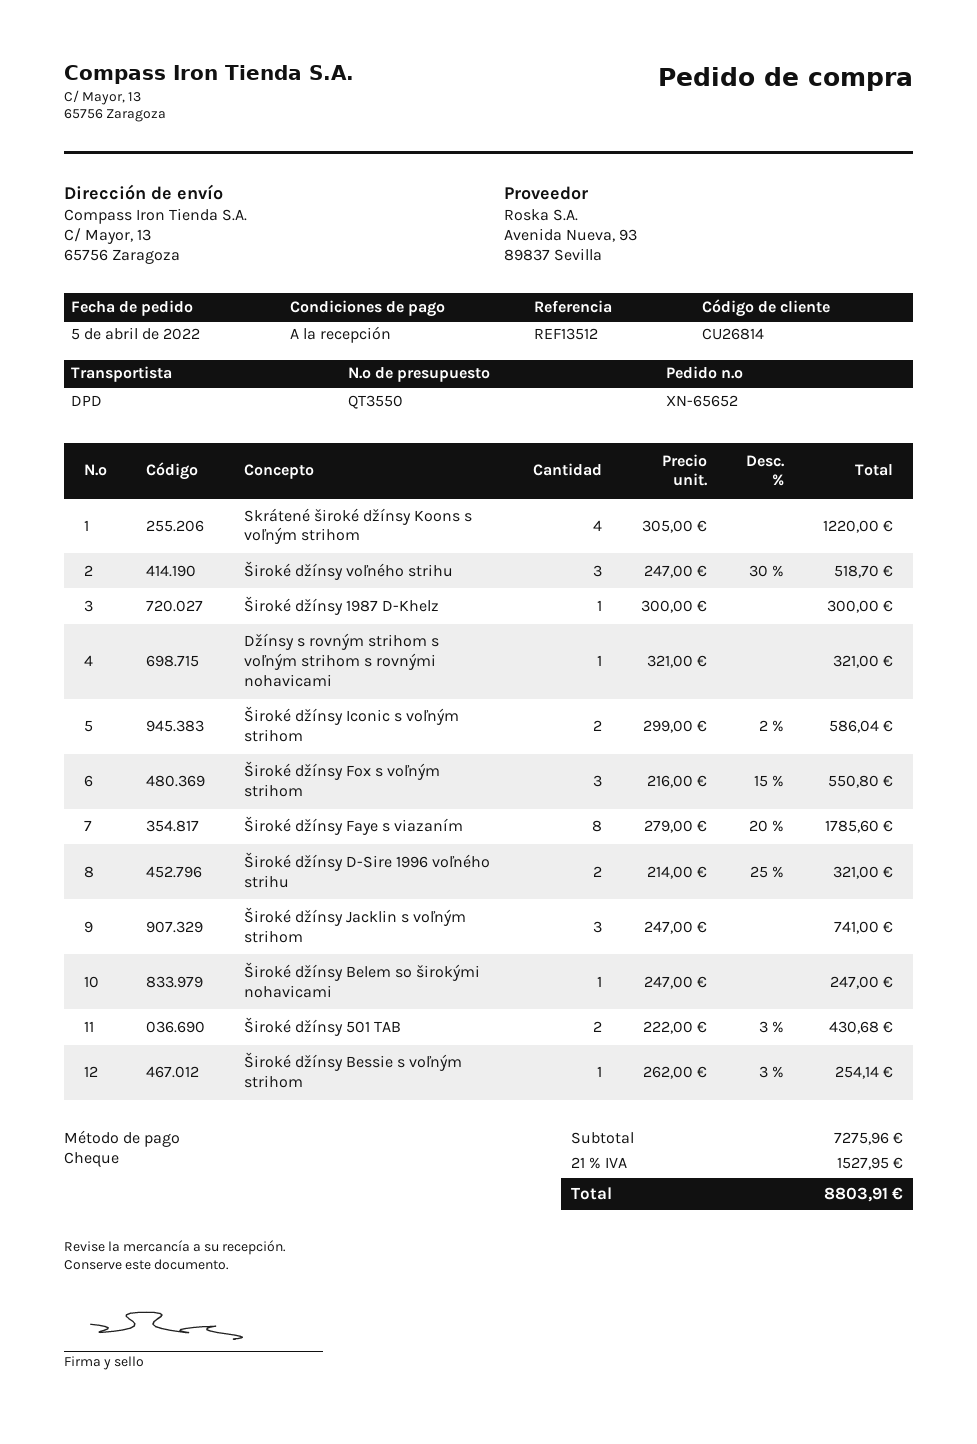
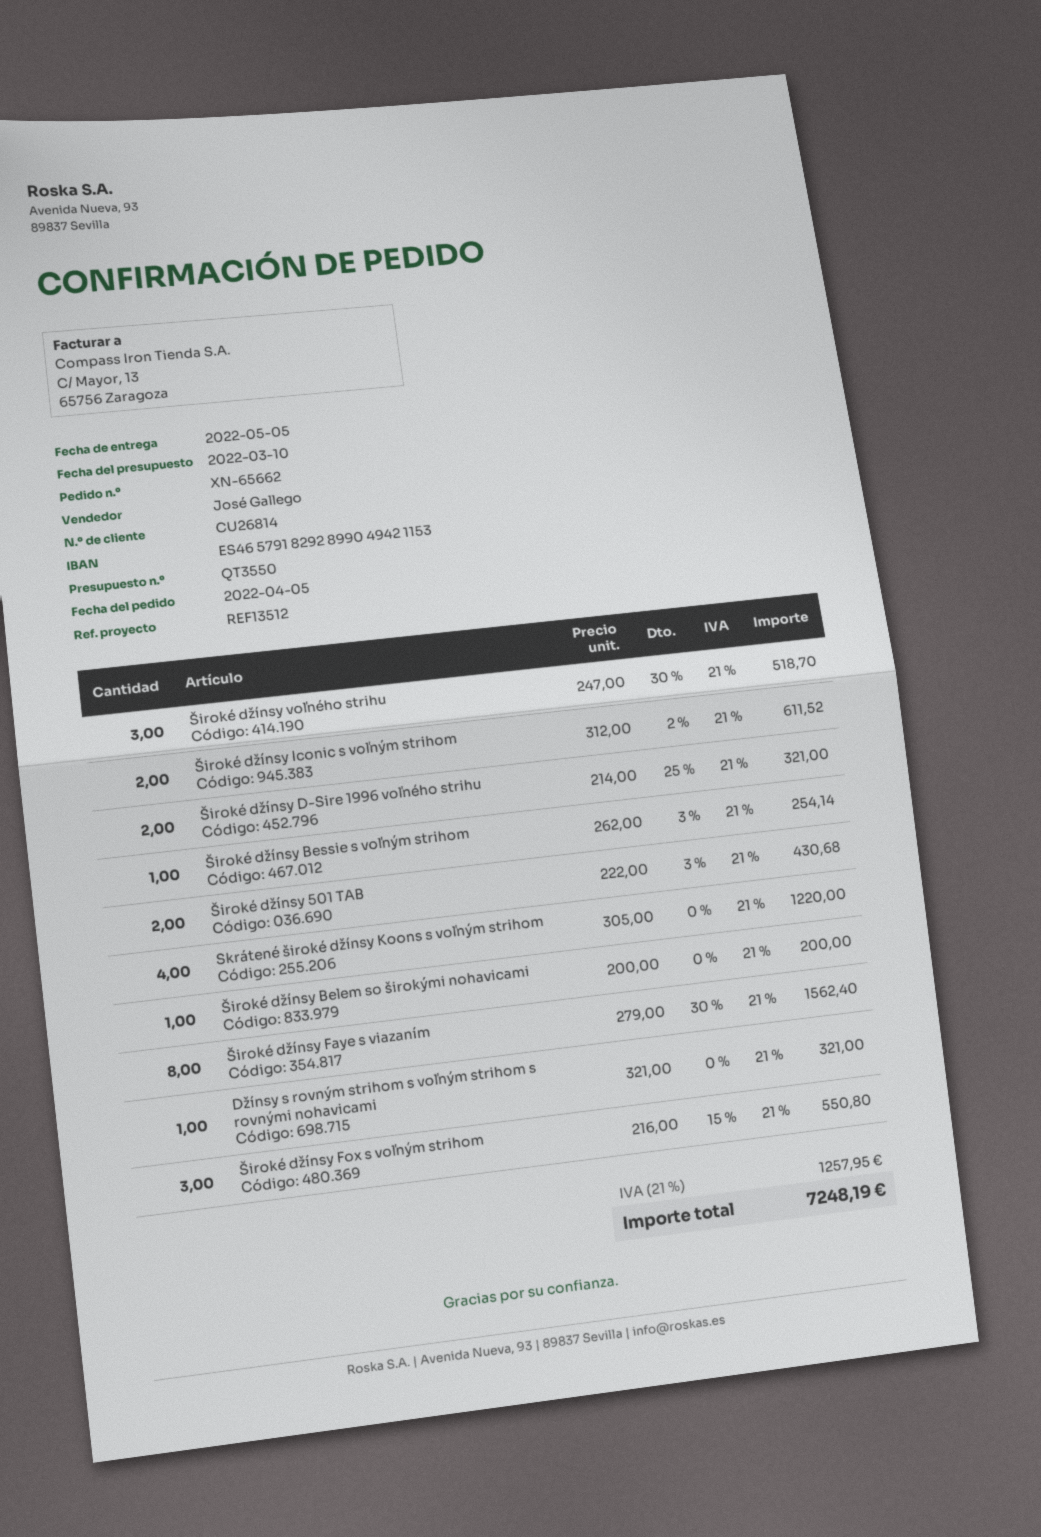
order number: XN-65652 -> XN-65662
Široké džínsy 1987 D-Khelz: 1 x 300.00 = 300.00 -> none
Široké džínsy Iconic s voľným strihom: 2 x 299.00 - 2% = 586.04 -> 2 x 312.00 - 2% = 611.52
Široké džínsy Faye s viazaním: 8 x 279.00 - 20% = 1785.60 -> 8 x 279.00 - 30% = 1562.40
Široké džínsy Jacklin s voľným strihom: 3 x 247.00 = 741.00 -> none
Široké džínsy Belem so širokými nohavicami: 1 x 247.00 = 247.00 -> 1 x 200.00 = 200.00
tax: 21% = 1527.95 -> 21% = 1257.95
total: 8803.91 -> 7248.19

